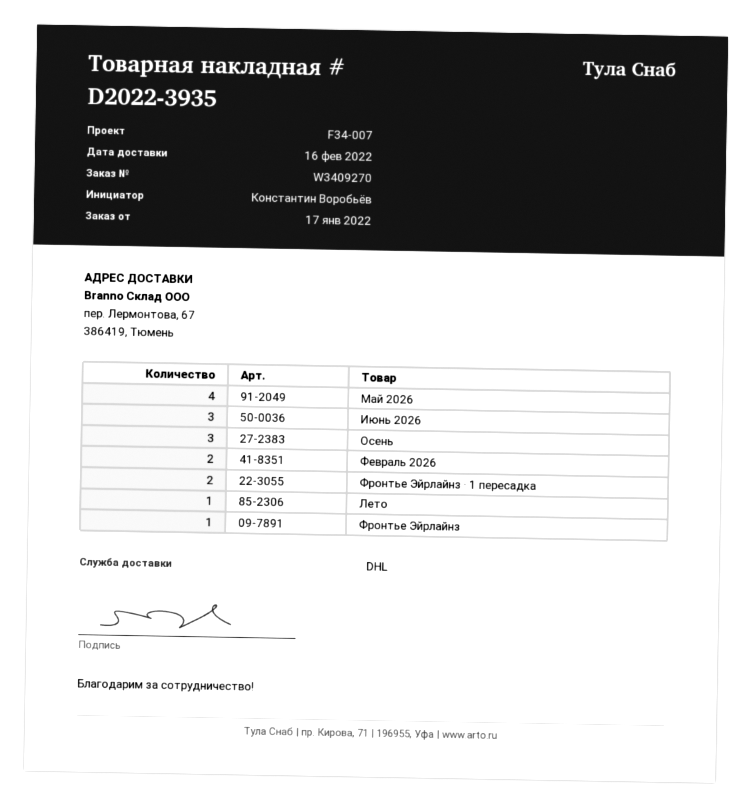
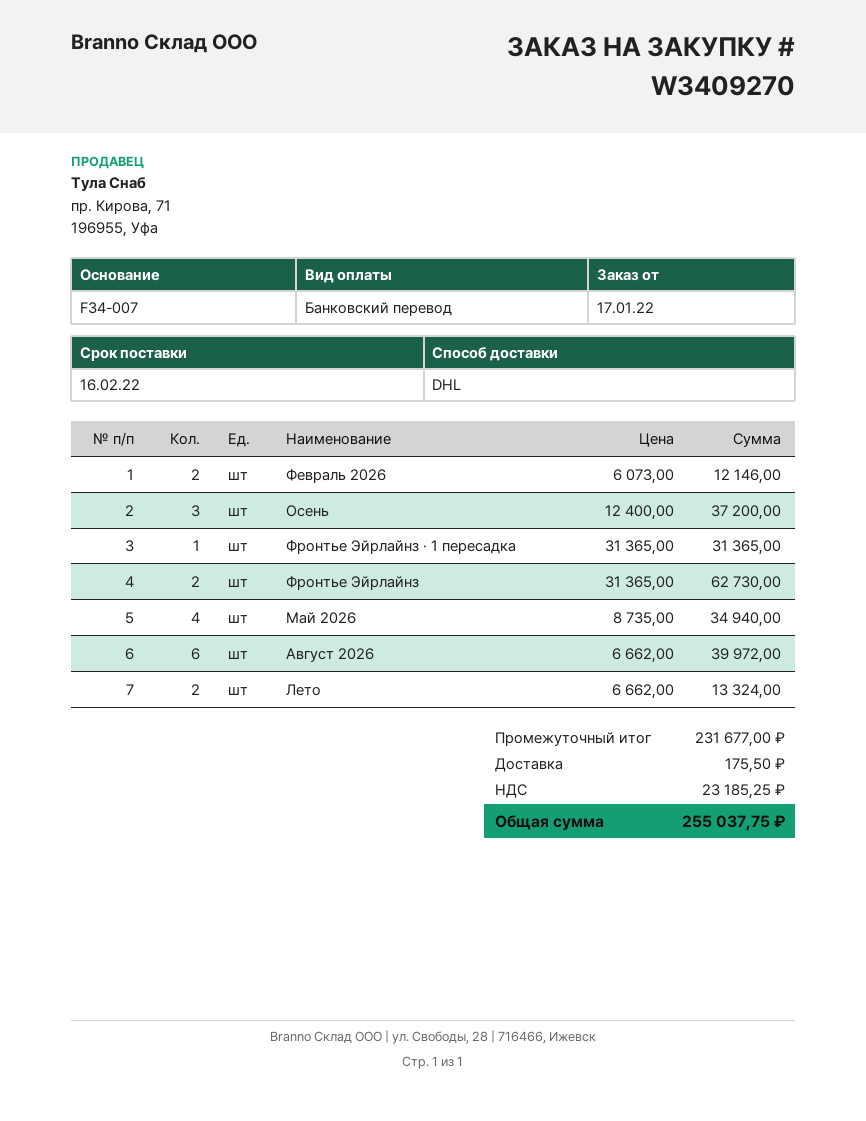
Июнь 2026: 3 -> none
Фронтье Эйрлайнз · 1 пересадка: 2 -> 1
Лето: 1 -> 2
Фронтье Эйрлайнз: 1 -> 2
Август 2026: none -> 6

